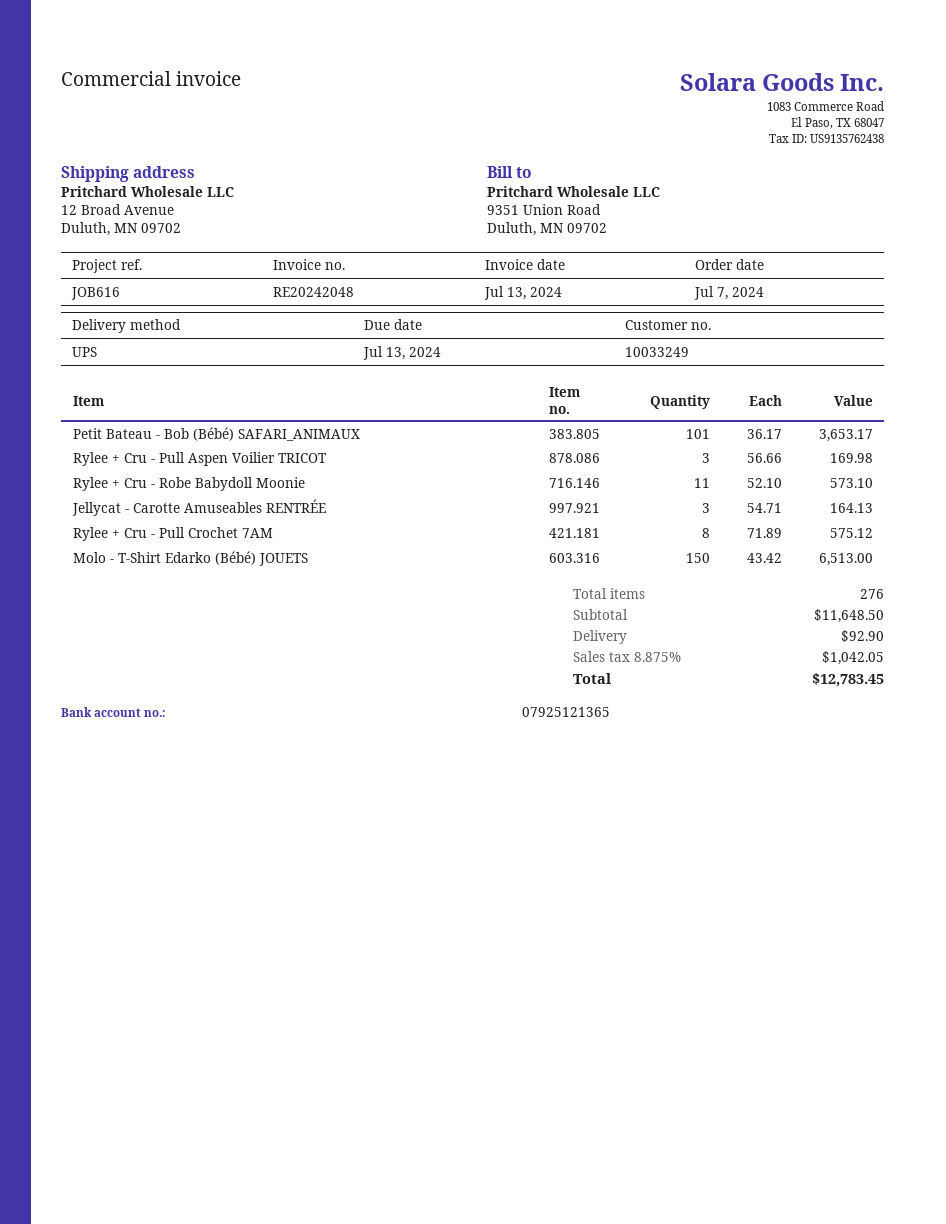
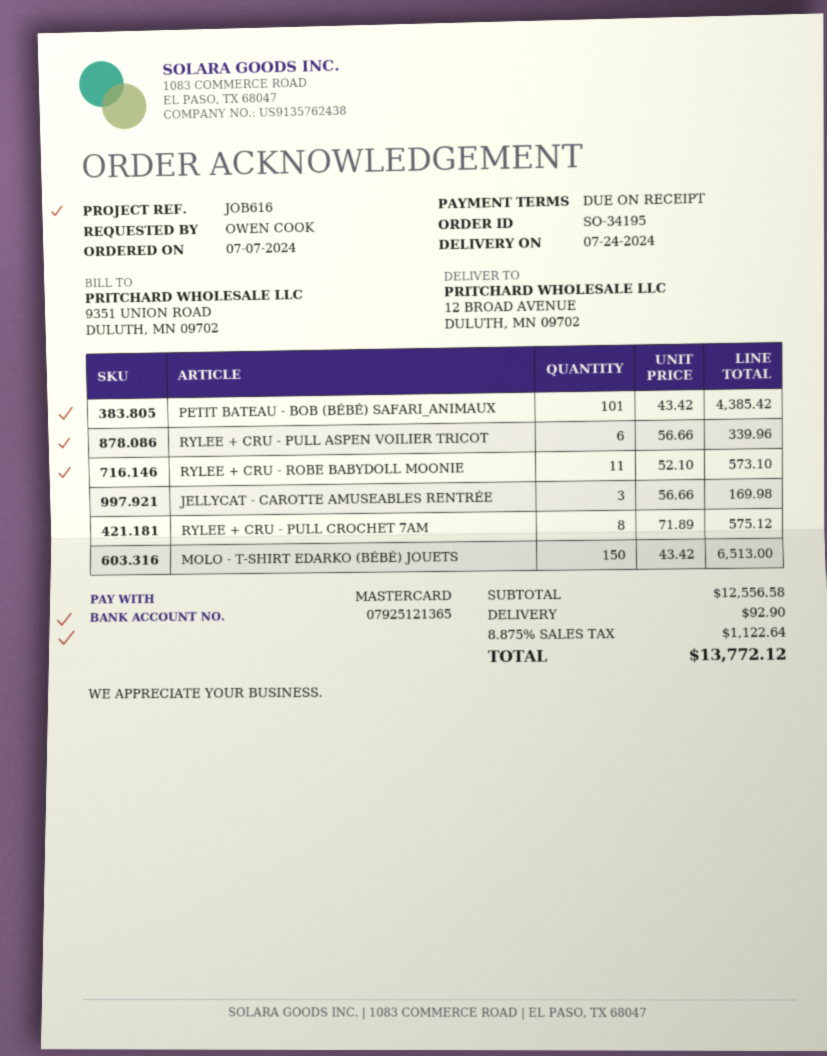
Petit Bateau - Bob (Bébé) SAFARI_ANIMAUX: 101 x 36.17 = 3653.17 -> 101 x 43.42 = 4385.42
Rylee + Cru - Pull Aspen Voilier TRICOT: 3 x 56.66 = 169.98 -> 6 x 56.66 = 339.96
Jellycat - Carotte Amuseables RENTRÉE: 3 x 54.71 = 164.13 -> 3 x 56.66 = 169.98
subtotal: 11648.50 -> 12556.58
tax: 8.875% = 1042.05 -> 8.875% = 1122.64
total: 12783.45 -> 13772.12

